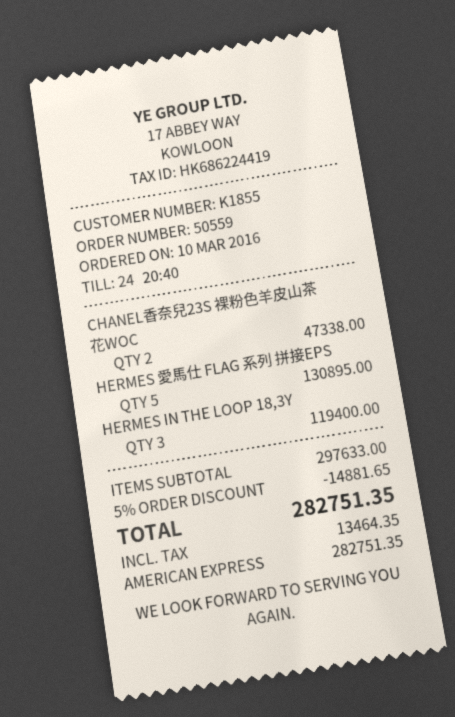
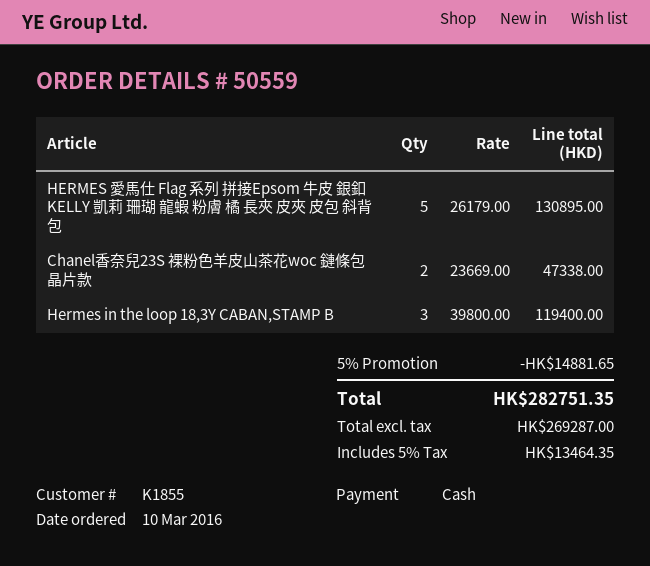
payment method: American Express -> cash

